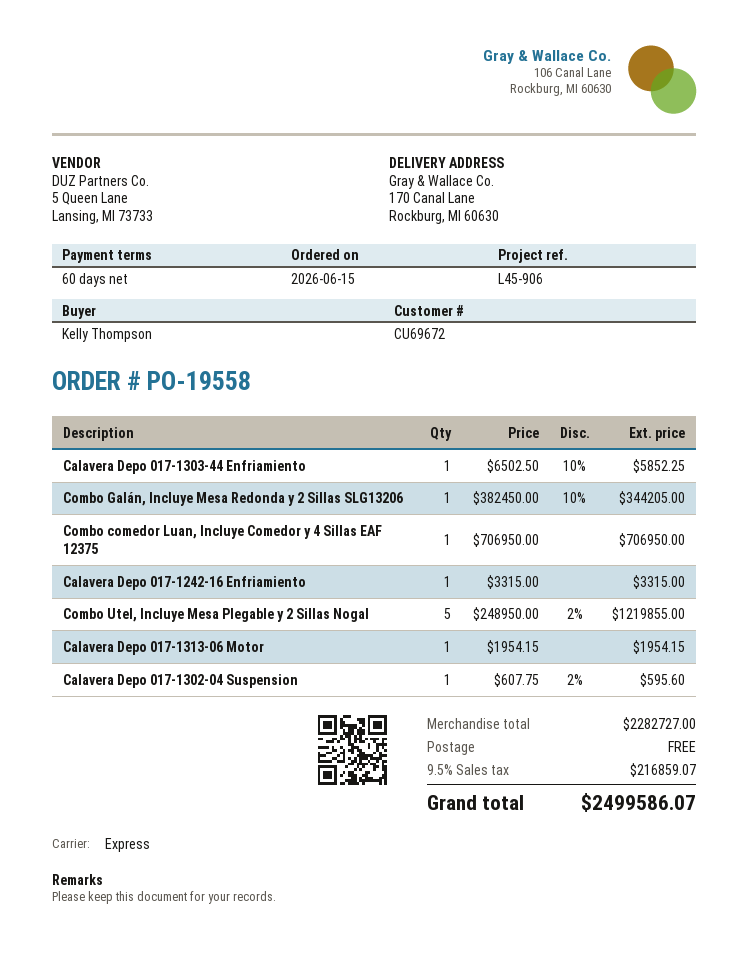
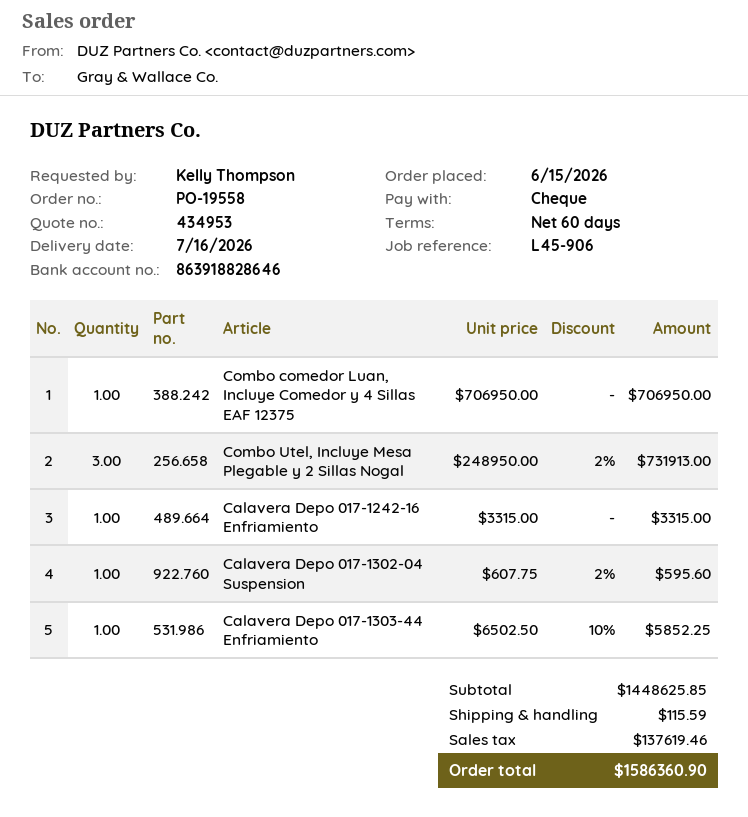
Combo Galán, Incluye Mesa Redonda y 2 Sillas SLG13206: 1 x 382450.00 - 10% = 344205.00 -> none
Combo Utel, Incluye Mesa Plegable y 2 Sillas Nogal: 5 x 248950.00 - 2% = 1219855.00 -> 3 x 248950.00 - 2% = 731913.00
Calavera Depo 017-1313-06 Motor: 1 x 1954.15 = 1954.15 -> none
subtotal: 2282727.00 -> 1448625.85
shipping: 0.00 -> 115.59
tax: 216859.07 -> 137619.46
total: 2499586.07 -> 1586360.90

